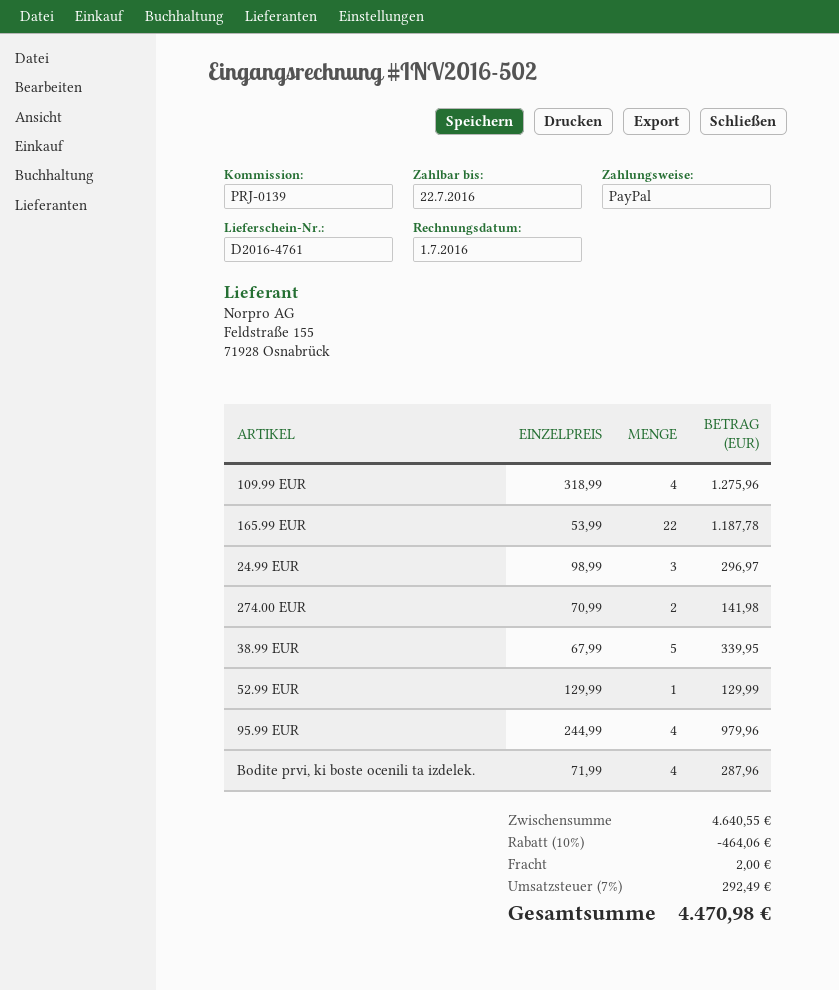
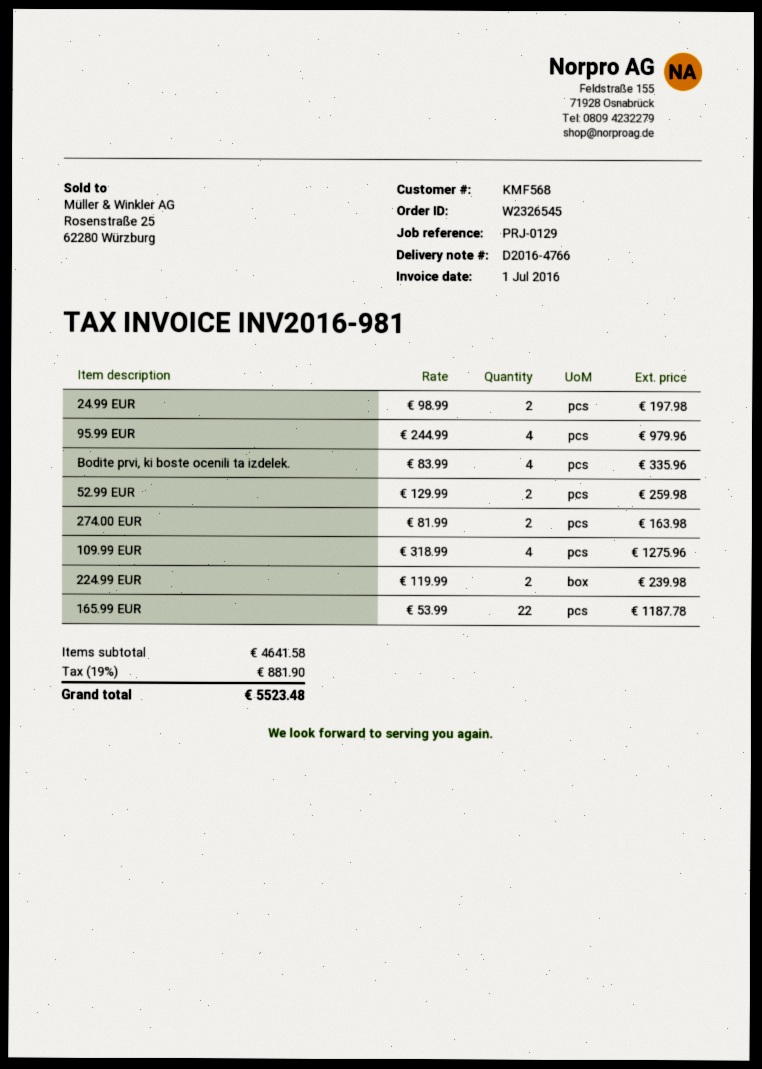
delivery note number: D2016-4761 -> D2016-4766
invoice number: INV2016-502 -> INV2016-981
reference: PRJ-0139 -> PRJ-0129
24.99 EUR: 3 x 98.99 = 296.97 -> 2 x 98.99 = 197.98
274.00 EUR: 2 x 70.99 = 141.98 -> 2 x 81.99 = 163.98
38.99 EUR: 5 x 67.99 = 339.95 -> none
52.99 EUR: 1 x 129.99 = 129.99 -> 2 x 129.99 = 259.98
Bodite prvi, ki boste ocenili ta izdelek.: 4 x 71.99 = 287.96 -> 4 x 83.99 = 335.96
224.99 EUR: none -> 2 x 119.99 = 239.98
subtotal: 4640.55 -> 4641.58
discount: 10% = 464.06 -> none
shipping: 2.00 -> none
tax: 7% = 292.49 -> 19% = 881.90
total: 4470.98 -> 5523.48

